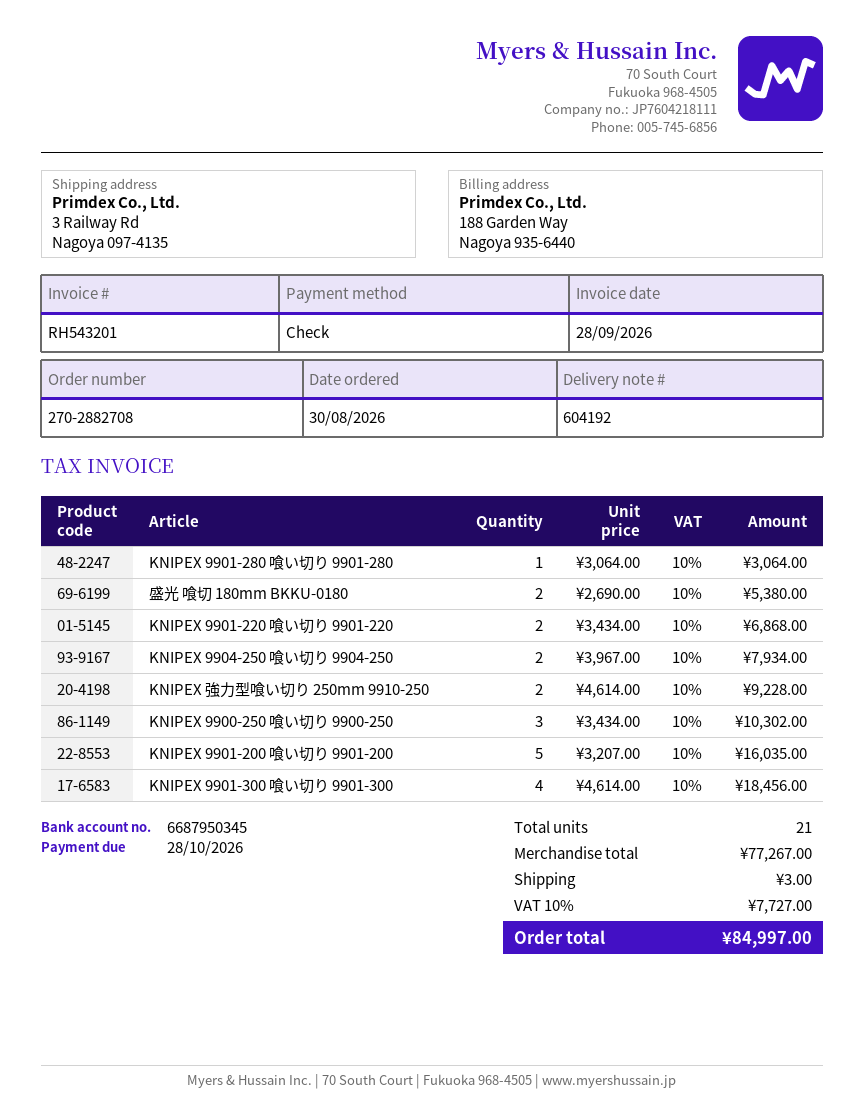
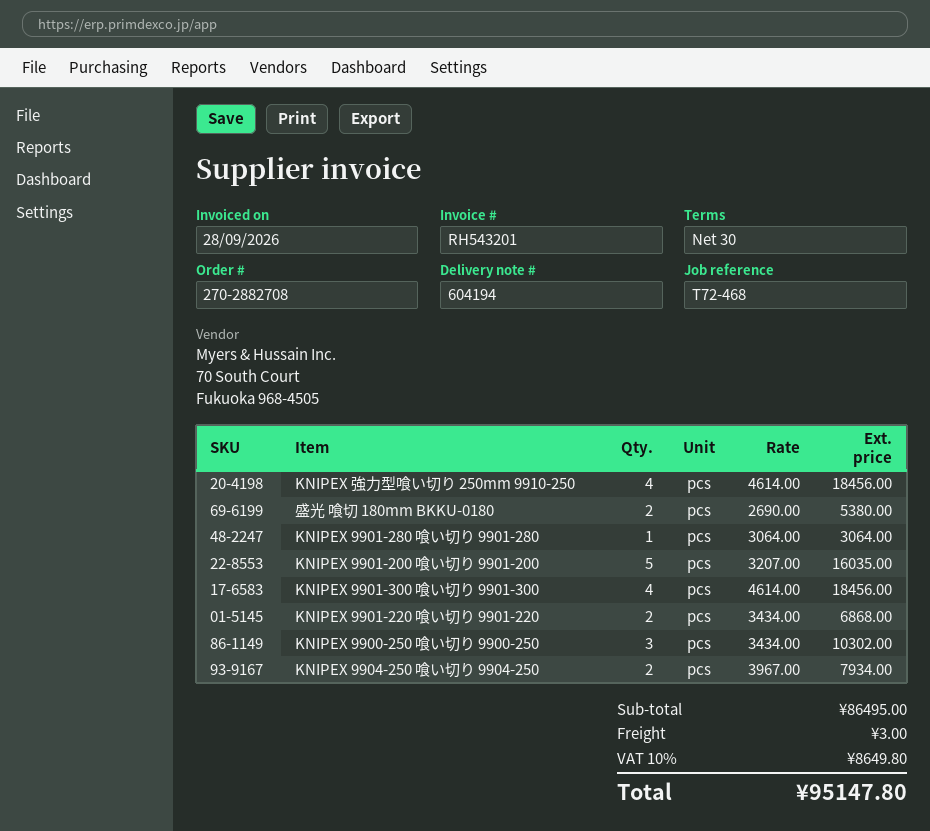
delivery note number: 604192 -> 604194
KNIPEX 強力型喰い切り 250mm 9910-250: 2 x 4614.00 = 9228.00 -> 4 x 4614.00 = 18456.00
subtotal: 77267.00 -> 86495.00
tax: 10% = 7727.00 -> 10% = 8649.80
total: 84997.00 -> 95147.80

